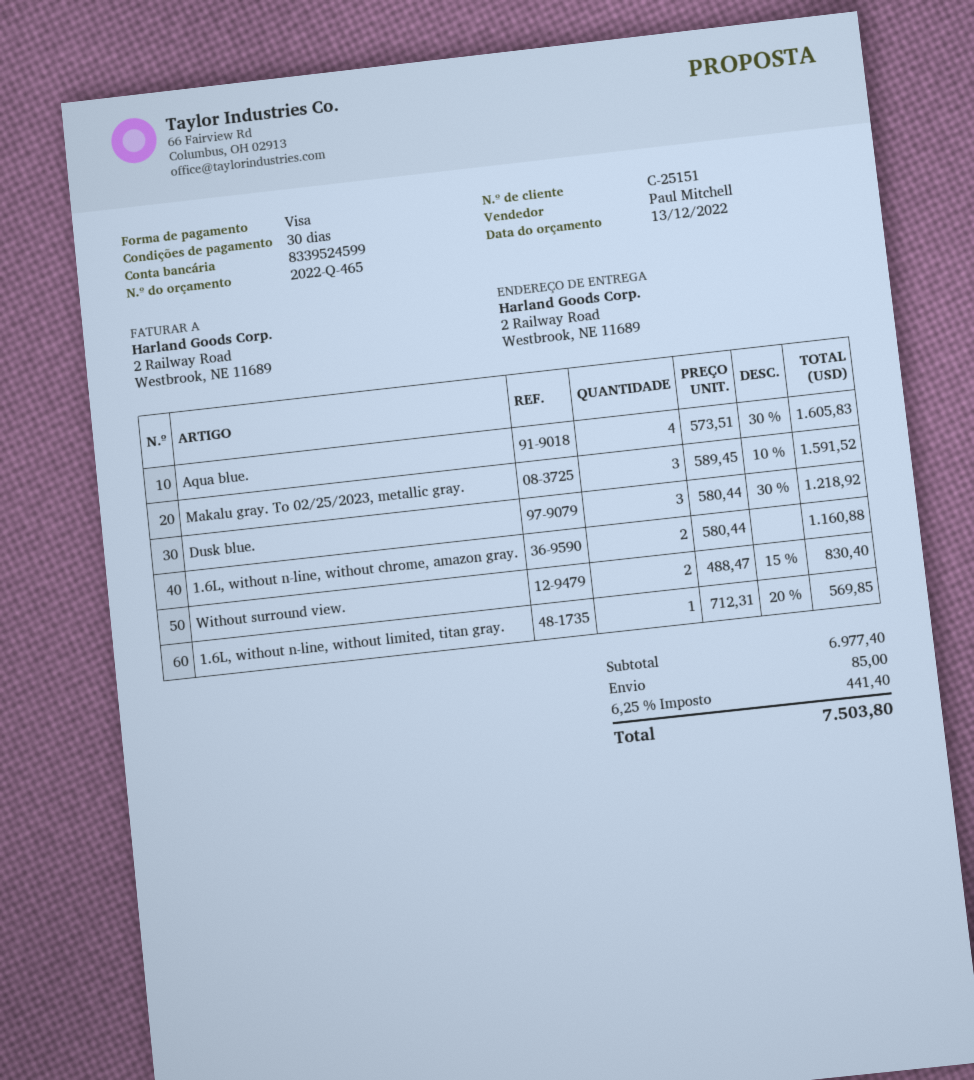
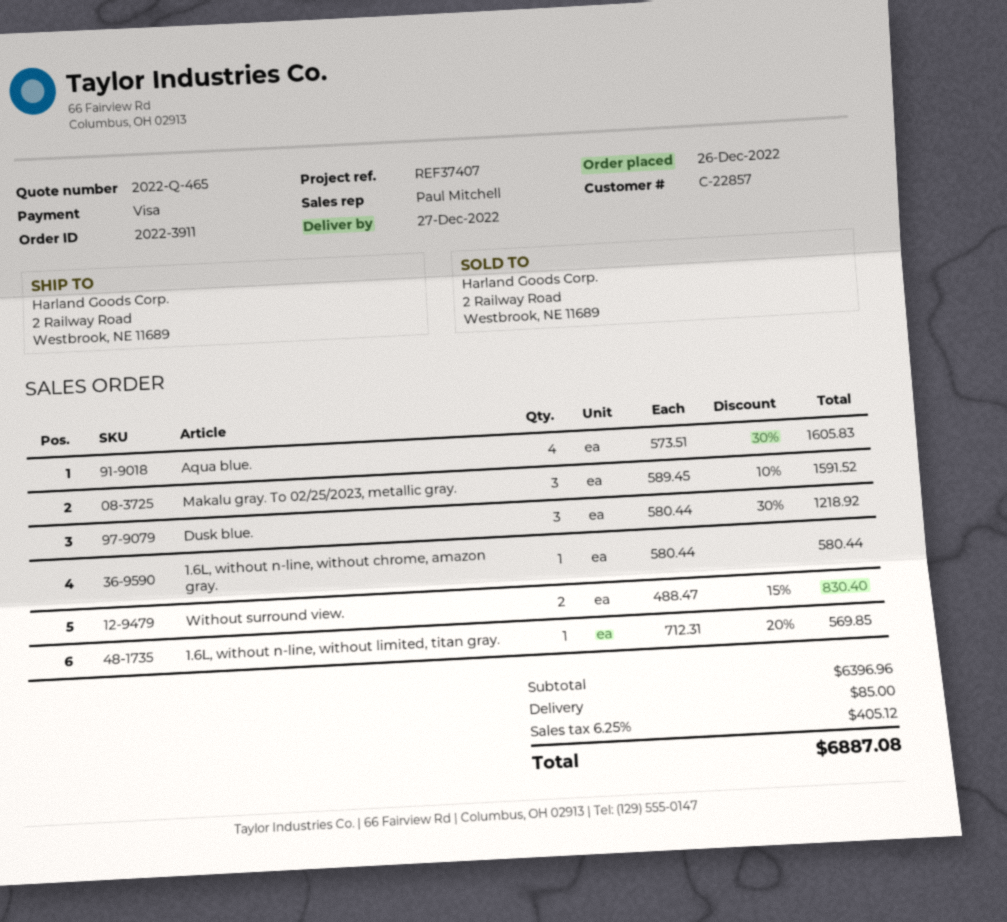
customer number: C-25151 -> C-22857
1.6L, without n-line, without chrome, amazon gray.: 2 x 580.44 = 1160.88 -> 1 x 580.44 = 580.44
subtotal: 6977.40 -> 6396.96
tax: 6.25% = 441.40 -> 6.25% = 405.12
total: 7503.80 -> 6887.08

